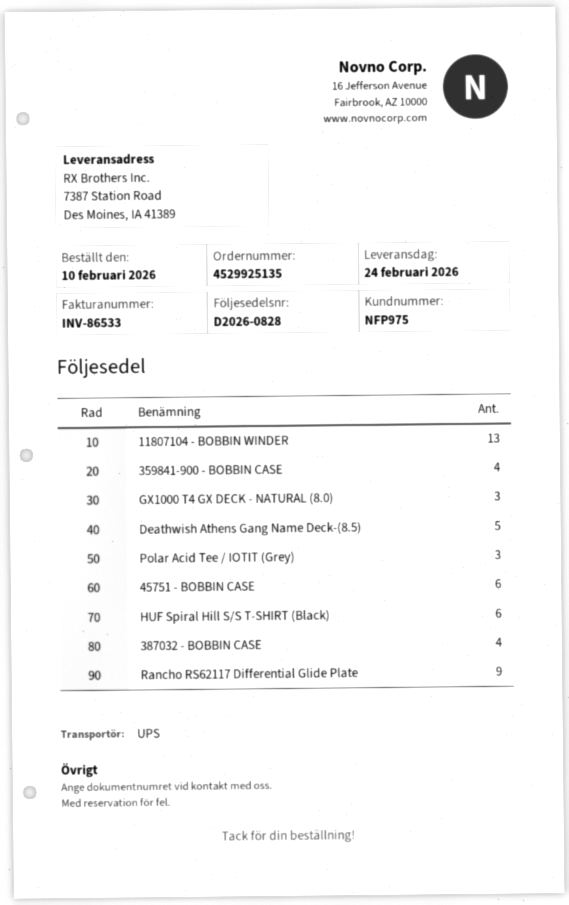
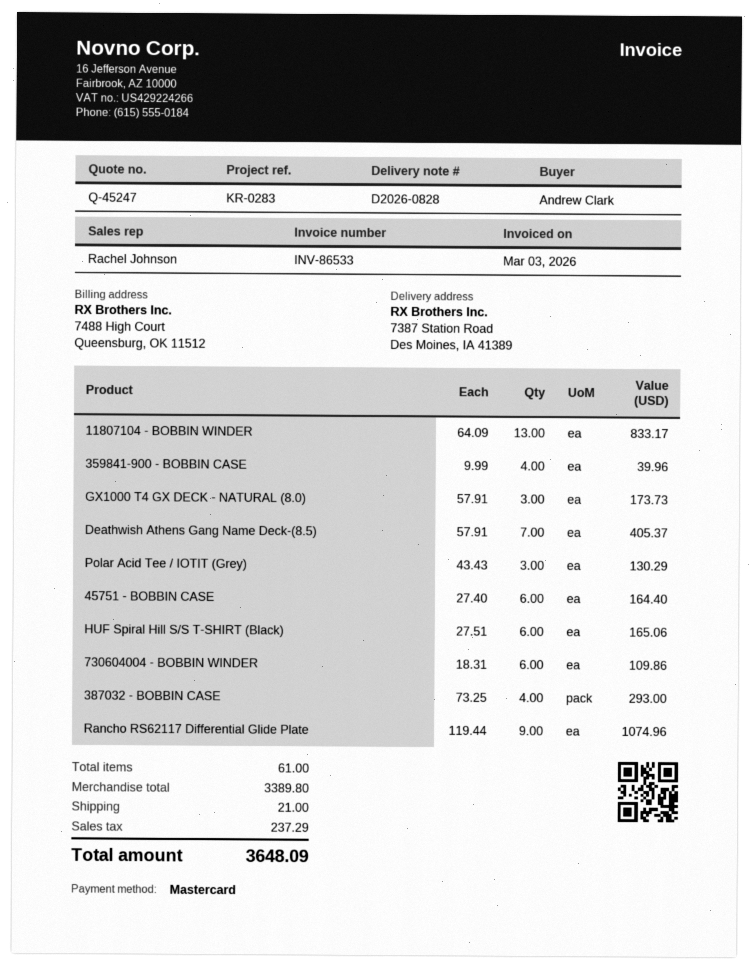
Deathwish Athens Gang Name Deck-(8.5): 5 -> 7
730604004 - BOBBIN WINDER: none -> 6

